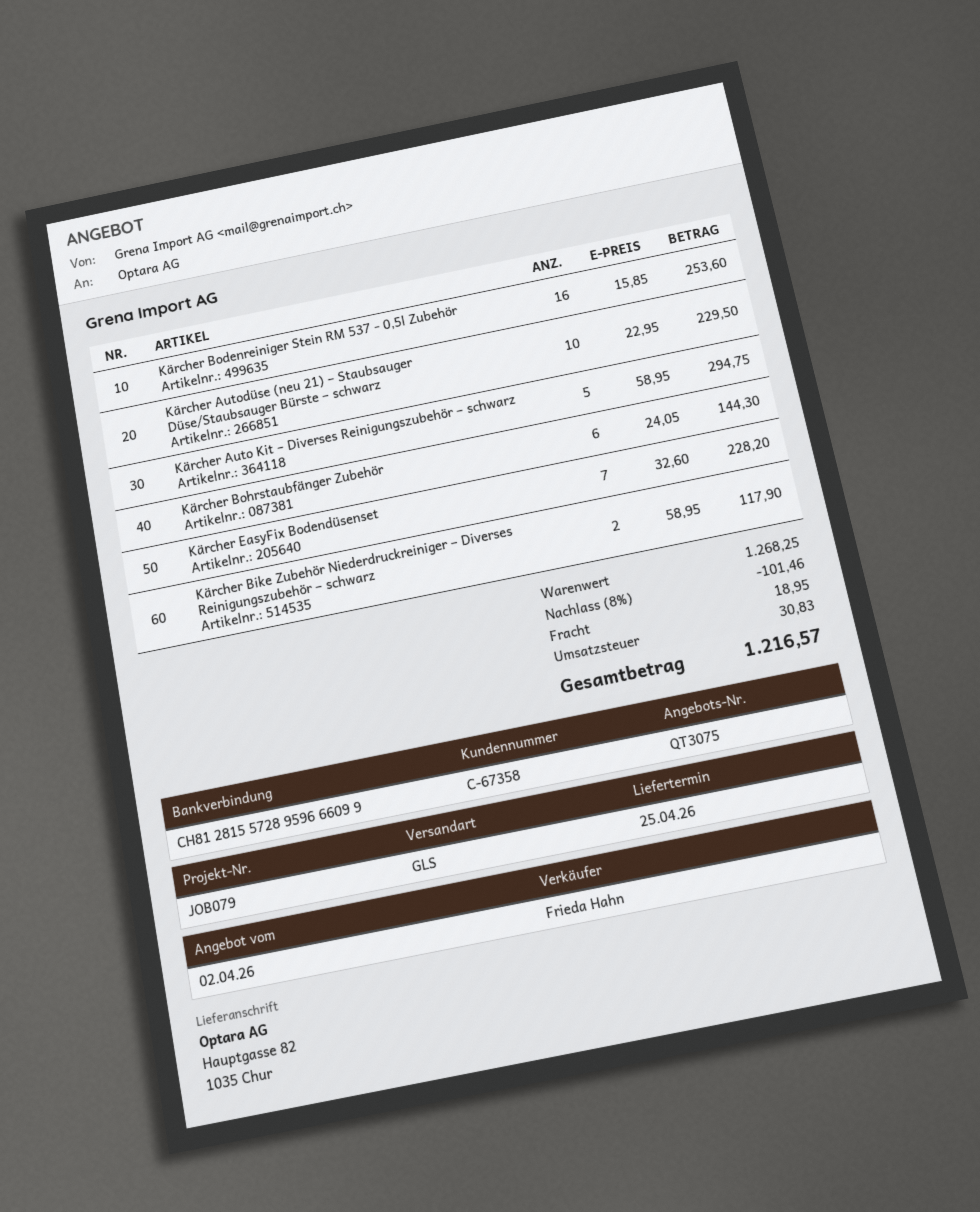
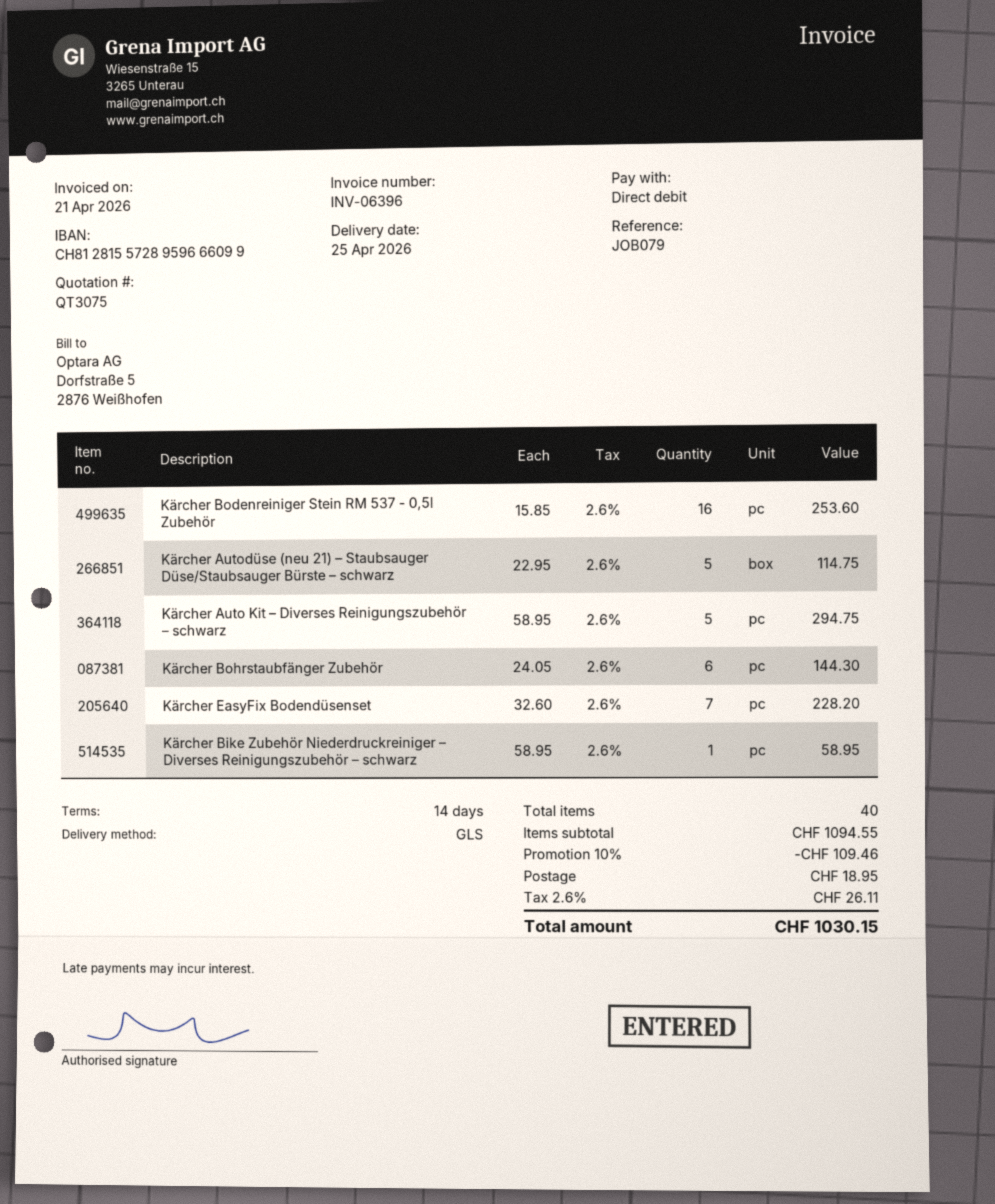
Kärcher Autodüse (neu 21) – Staubsauger Düse/Staubsauger Bürste – schwarz: 10 x 22.95 = 229.50 -> 5 x 22.95 = 114.75
Kärcher Bike Zubehör Niederdruckreiniger – Diverses Reinigungszubehör – schwarz: 2 x 58.95 = 117.90 -> 1 x 58.95 = 58.95
subtotal: 1268.25 -> 1094.55
discount: 8% = 101.46 -> 10% = 109.46
tax: 30.83 -> 26.11
total: 1216.57 -> 1030.15

